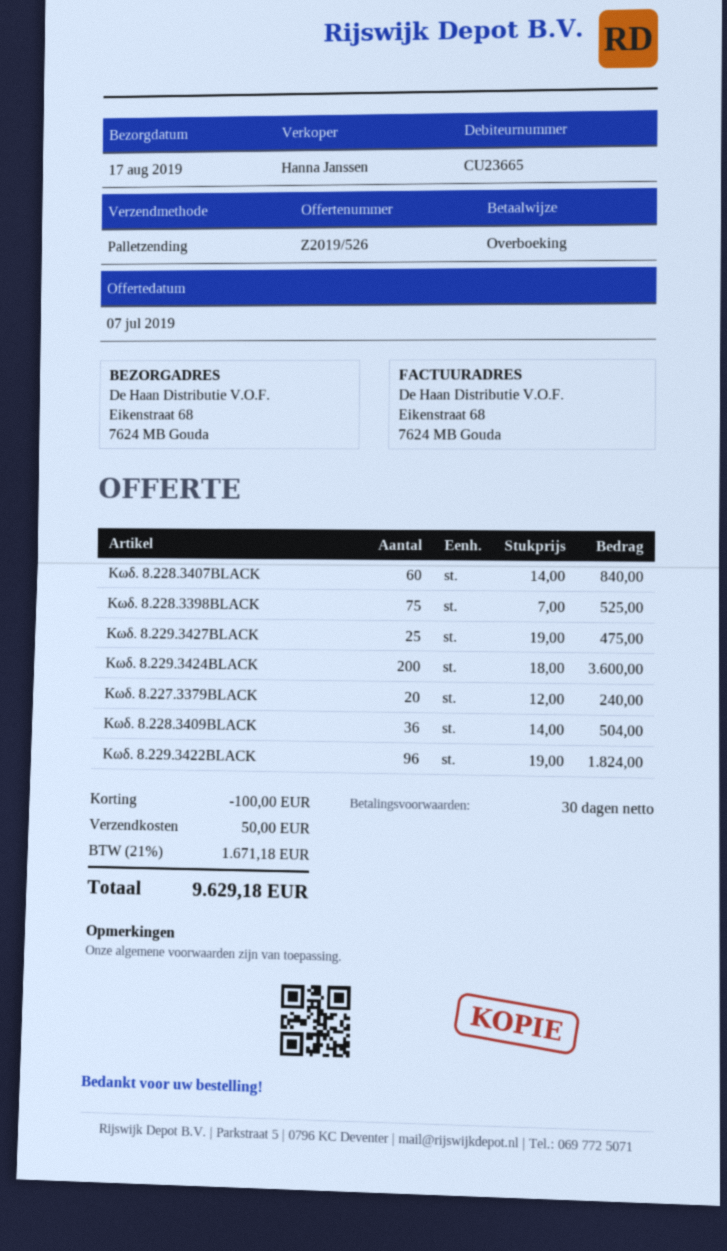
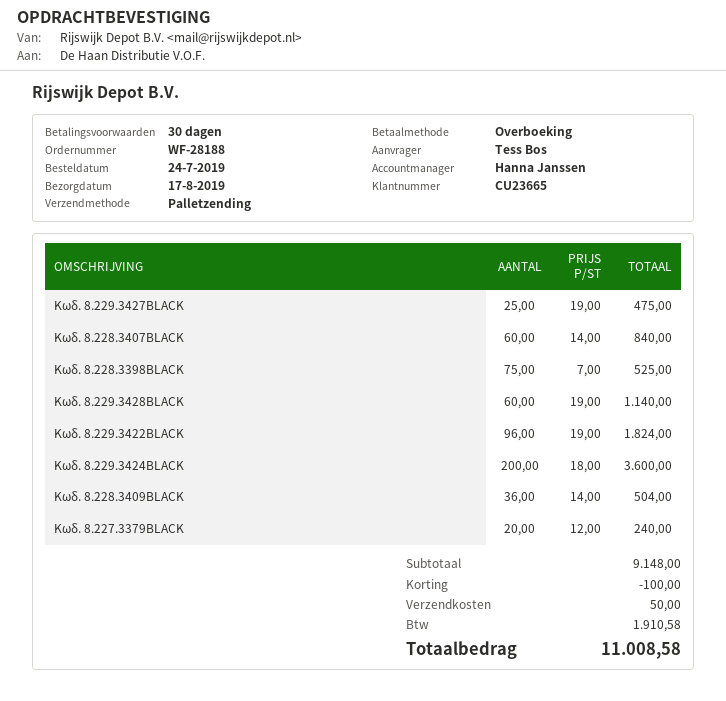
Κωδ. 8.229.3428BLACK: none -> 60 x 19.00 = 1140.00
tax: 1671.18 -> 1910.58
total: 9629.18 -> 11008.58

